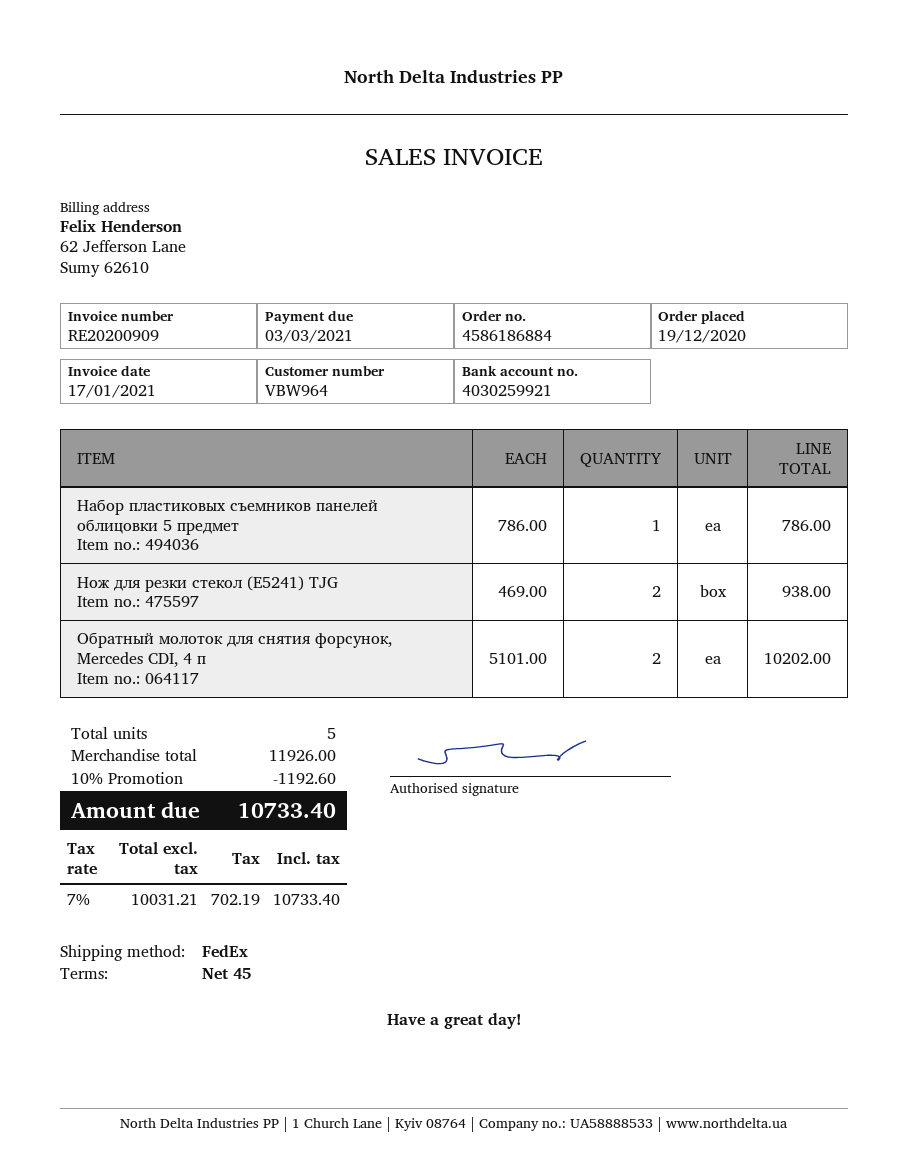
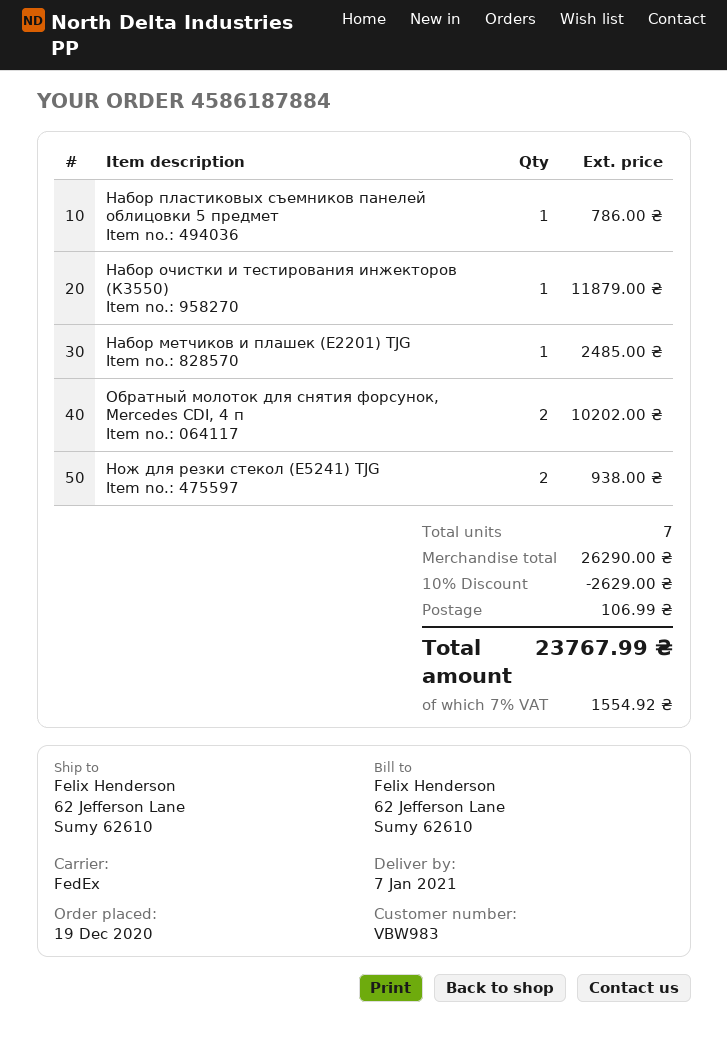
order number: 4586186884 -> 4586187884
customer number: VBW964 -> VBW983
Набор очистки и тестирования инжекторов (К3550): none -> 1 for 11879.00
Набор метчиков и плашек (E2201) TJG: none -> 1 for 2485.00
total quantity: 5 -> 7
subtotal: 11926.00 -> 26290.00
discount: 10% = 1192.60 -> 10% = 2629.00
shipping: none -> 106.99
tax: 7% = 702.19 -> 7% = 1554.92
total: 10733.40 -> 23767.99

